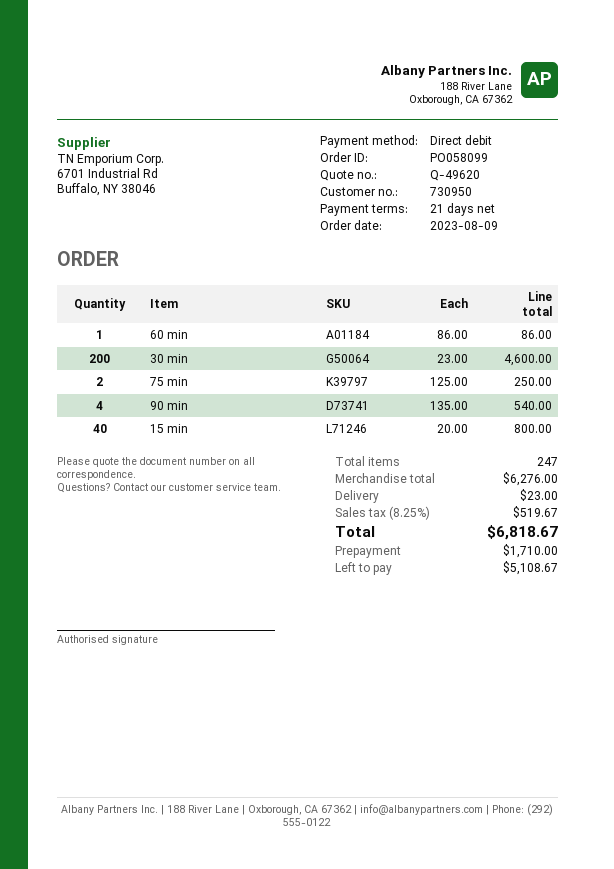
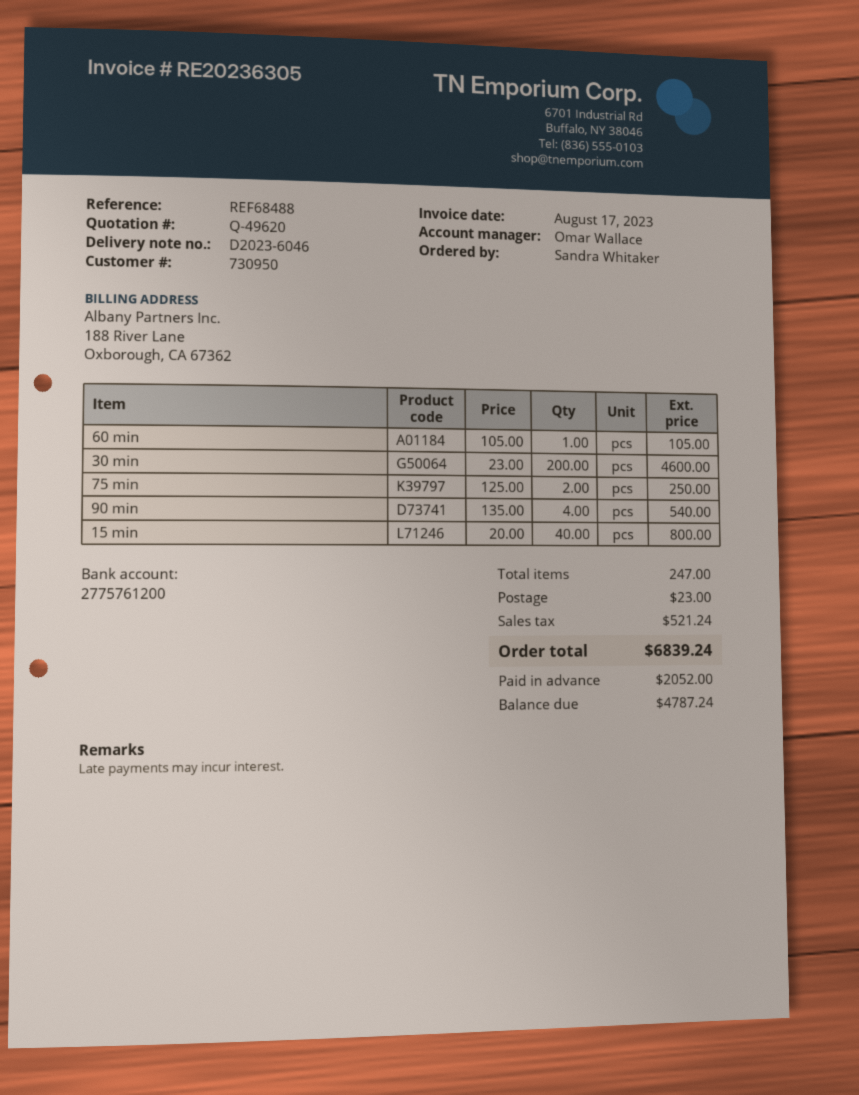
60 min: 1 x 86.00 = 86.00 -> 1 x 105.00 = 105.00
tax: 519.67 -> 521.24
total: 6818.67 -> 6839.24
deposit: 1710.00 -> 2052.00
balance: 5108.67 -> 4787.24

